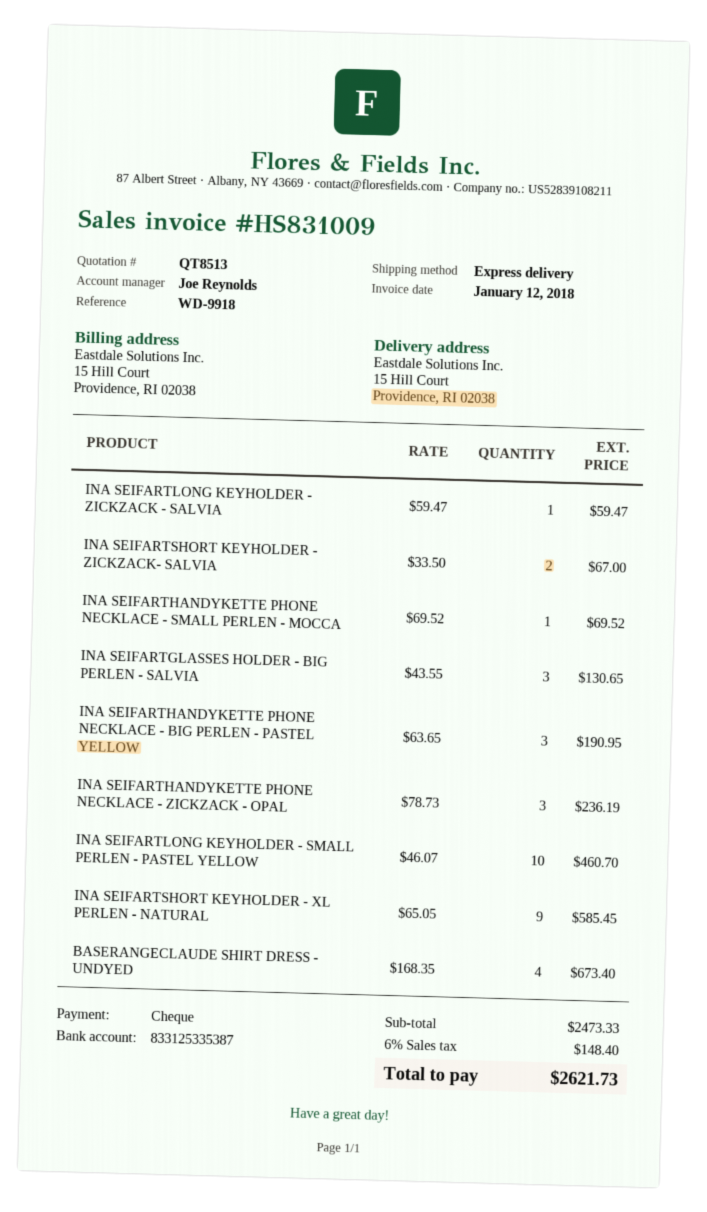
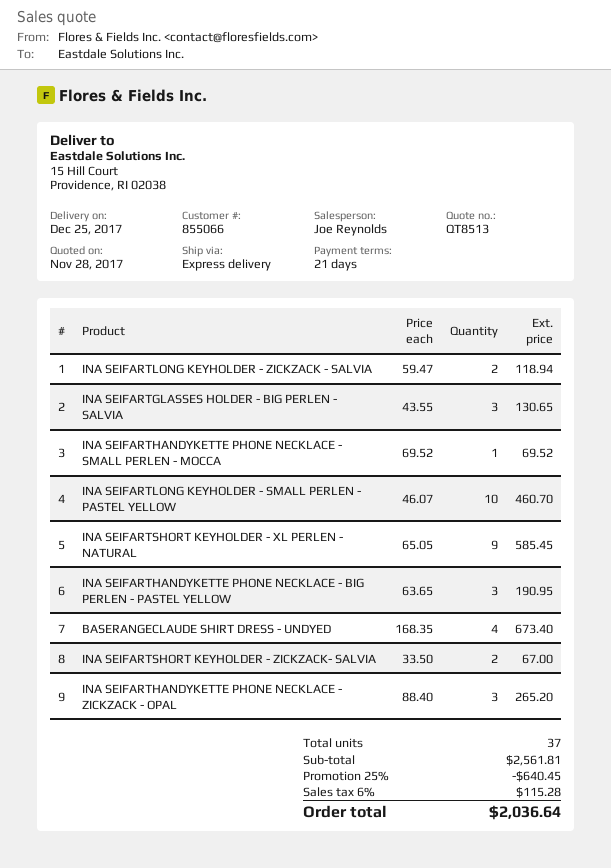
INA SEIFARTLONG KEYHOLDER - ZICKZACK - SALVIA: 1 x 59.47 = 59.47 -> 2 x 59.47 = 118.94
INA SEIFARTHANDYKETTE PHONE NECKLACE - ZICKZACK - OPAL: 3 x 78.73 = 236.19 -> 3 x 88.40 = 265.20
subtotal: 2473.33 -> 2561.81
discount: none -> 25% = 640.45
tax: 6% = 148.40 -> 6% = 115.28
total: 2621.73 -> 2036.64

